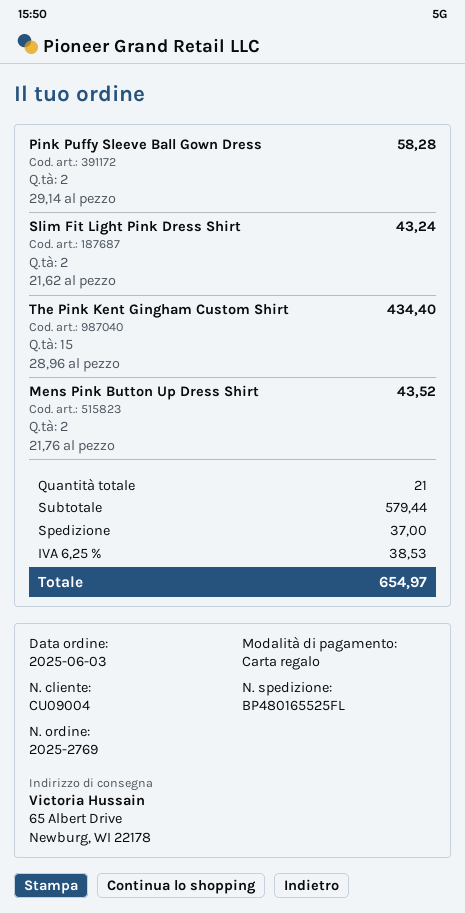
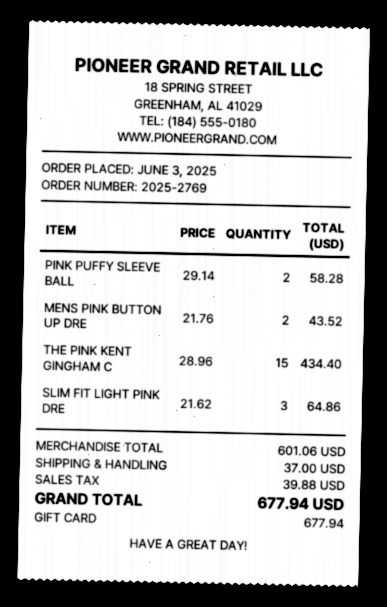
Slim Fit Light Pink Dress Shirt: 2 x 21.62 = 43.24 -> 3 x 21.62 = 64.86
subtotal: 579.44 -> 601.06
tax: 38.53 -> 39.88
total: 654.97 -> 677.94

